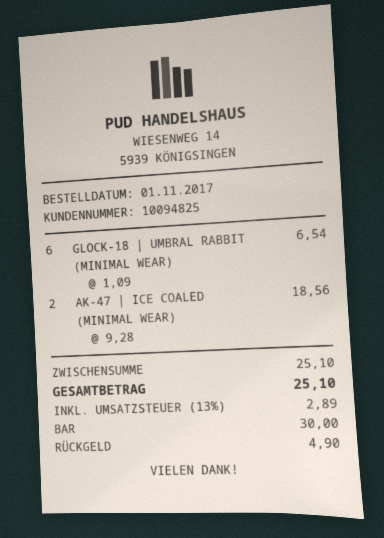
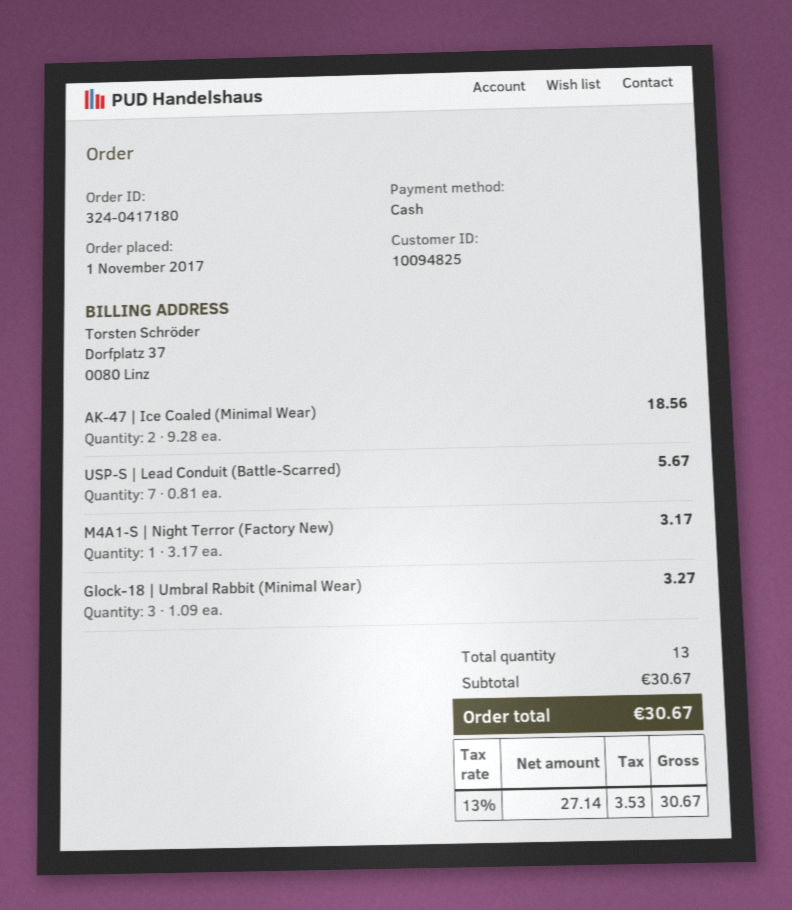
GLOCK-18 | UMBRAL RABBIT (MINIMAL WEAR): 6 x 1.09 = 6.54 -> 3 x 1.09 = 3.27
USP-S | Lead Conduit (Battle-Scarred): none -> 7 x 0.81 = 5.67
M4A1-S | Night Terror (Factory New): none -> 1 x 3.17 = 3.17
subtotal: 25.10 -> 30.67
tax: 13% = 2.89 -> 13% = 3.53
total: 25.10 -> 30.67

